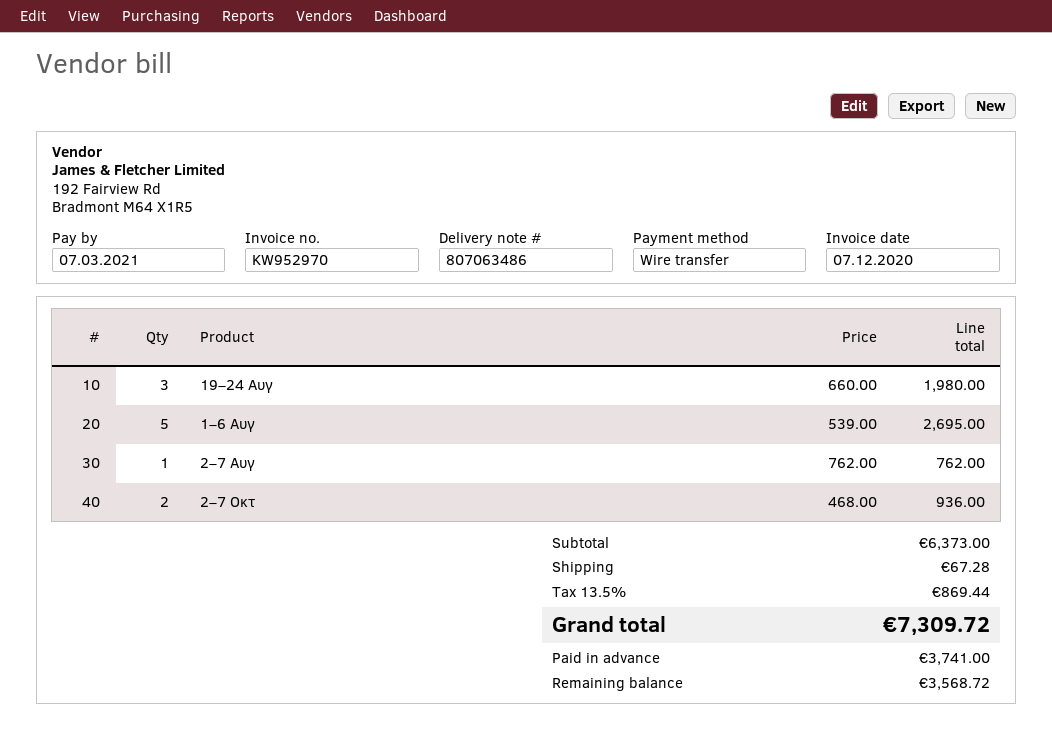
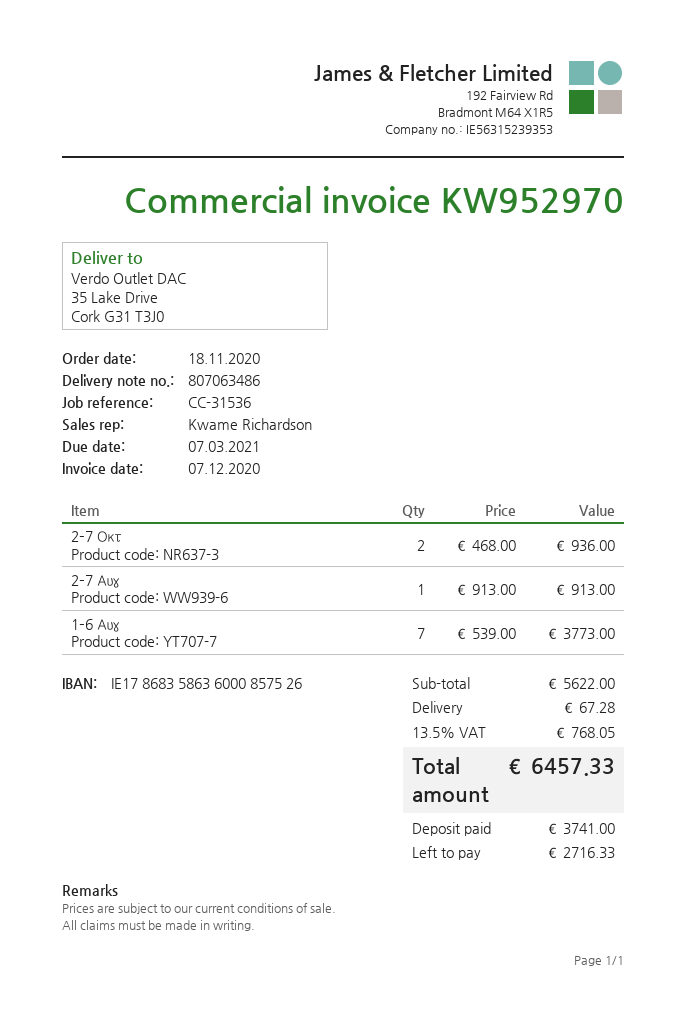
19–24 Αυγ: 3 x 660.00 = 1980.00 -> none
1–6 Αυγ: 5 x 539.00 = 2695.00 -> 7 x 539.00 = 3773.00
2–7 Αυγ: 1 x 762.00 = 762.00 -> 1 x 913.00 = 913.00
subtotal: 6373.00 -> 5622.00
tax: 13.5% = 869.44 -> 13.5% = 768.05
total: 7309.72 -> 6457.33
balance: 3568.72 -> 2716.33

